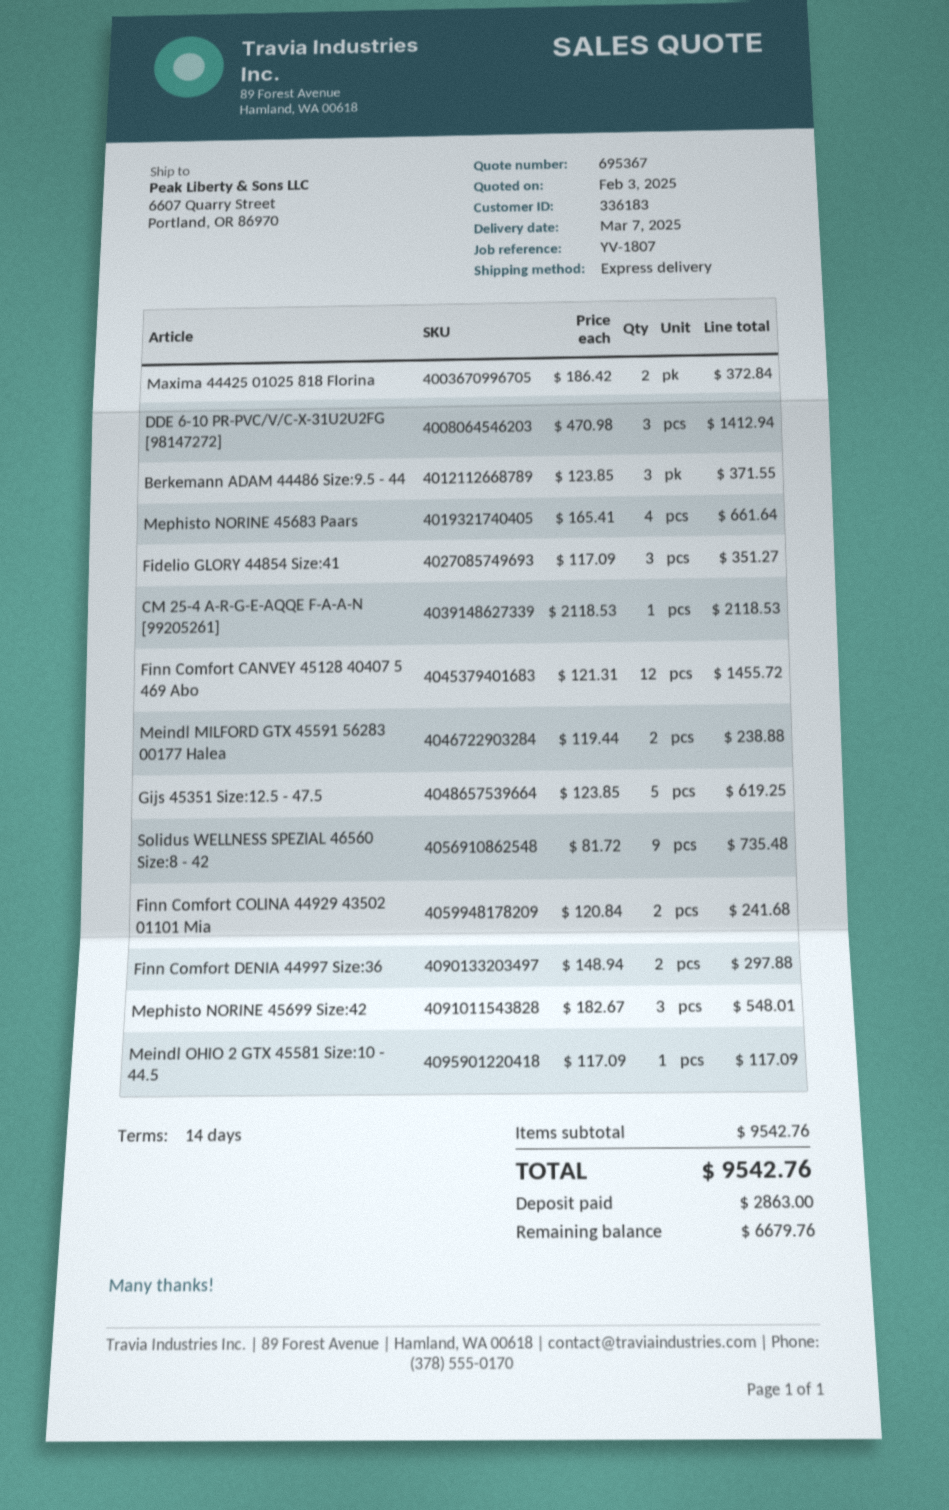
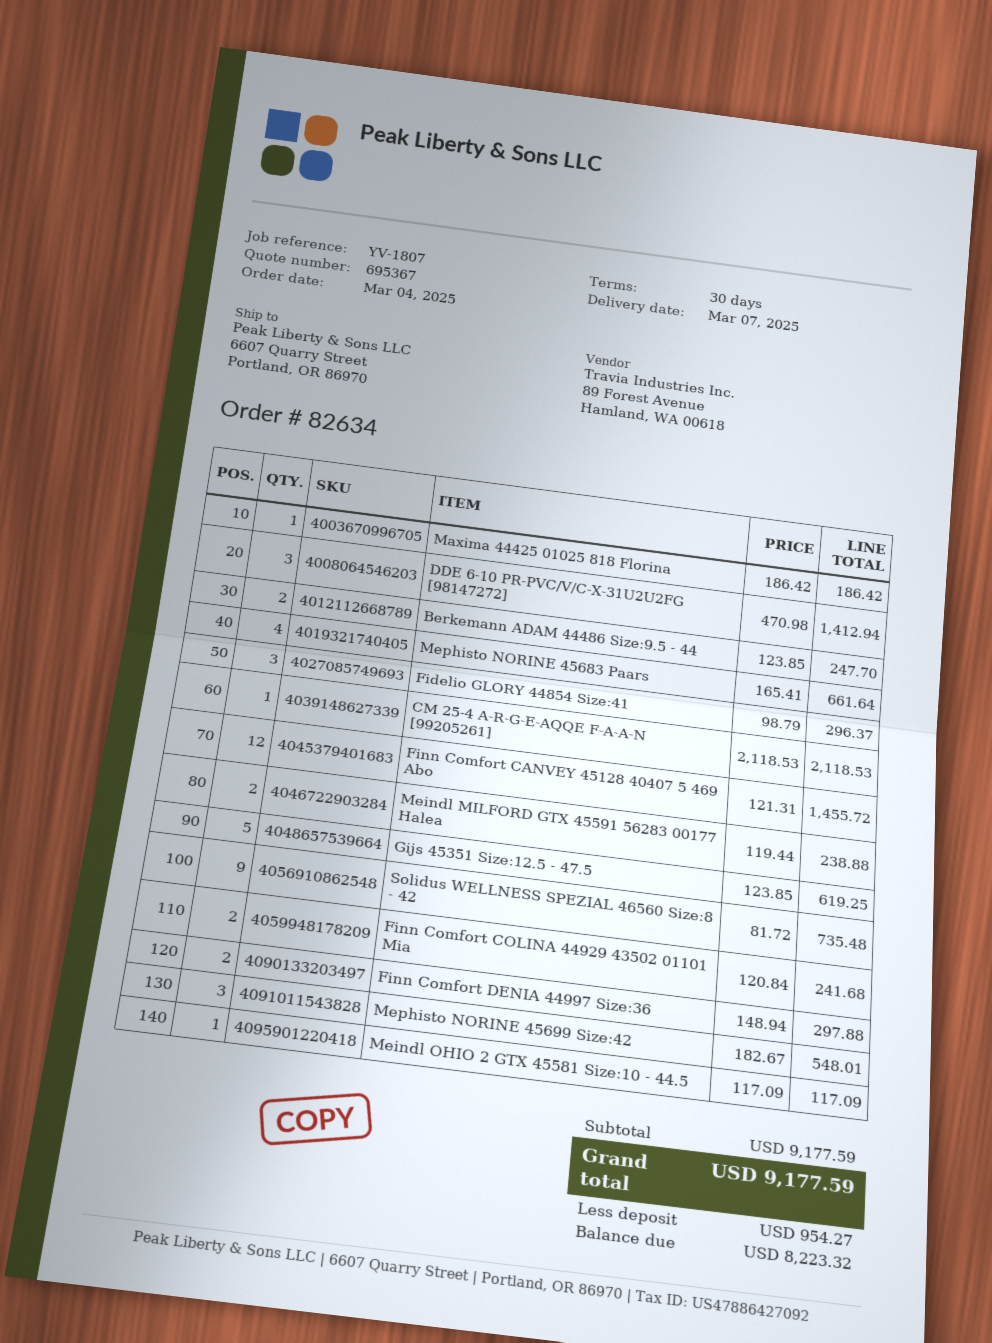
payment terms: 14 days -> 30 days
Maxima 44425 01025 818 Florina: 2 x 186.42 = 372.84 -> 1 x 186.42 = 186.42
Berkemann ADAM 44486 Size:9.5 - 44: 3 x 123.85 = 371.55 -> 2 x 123.85 = 247.70
Fidelio GLORY 44854 Size:41: 3 x 117.09 = 351.27 -> 3 x 98.79 = 296.37
subtotal: 9542.76 -> 9177.59
total: 9542.76 -> 9177.59
deposit: 2863.00 -> 954.27
balance: 6679.76 -> 8223.32

